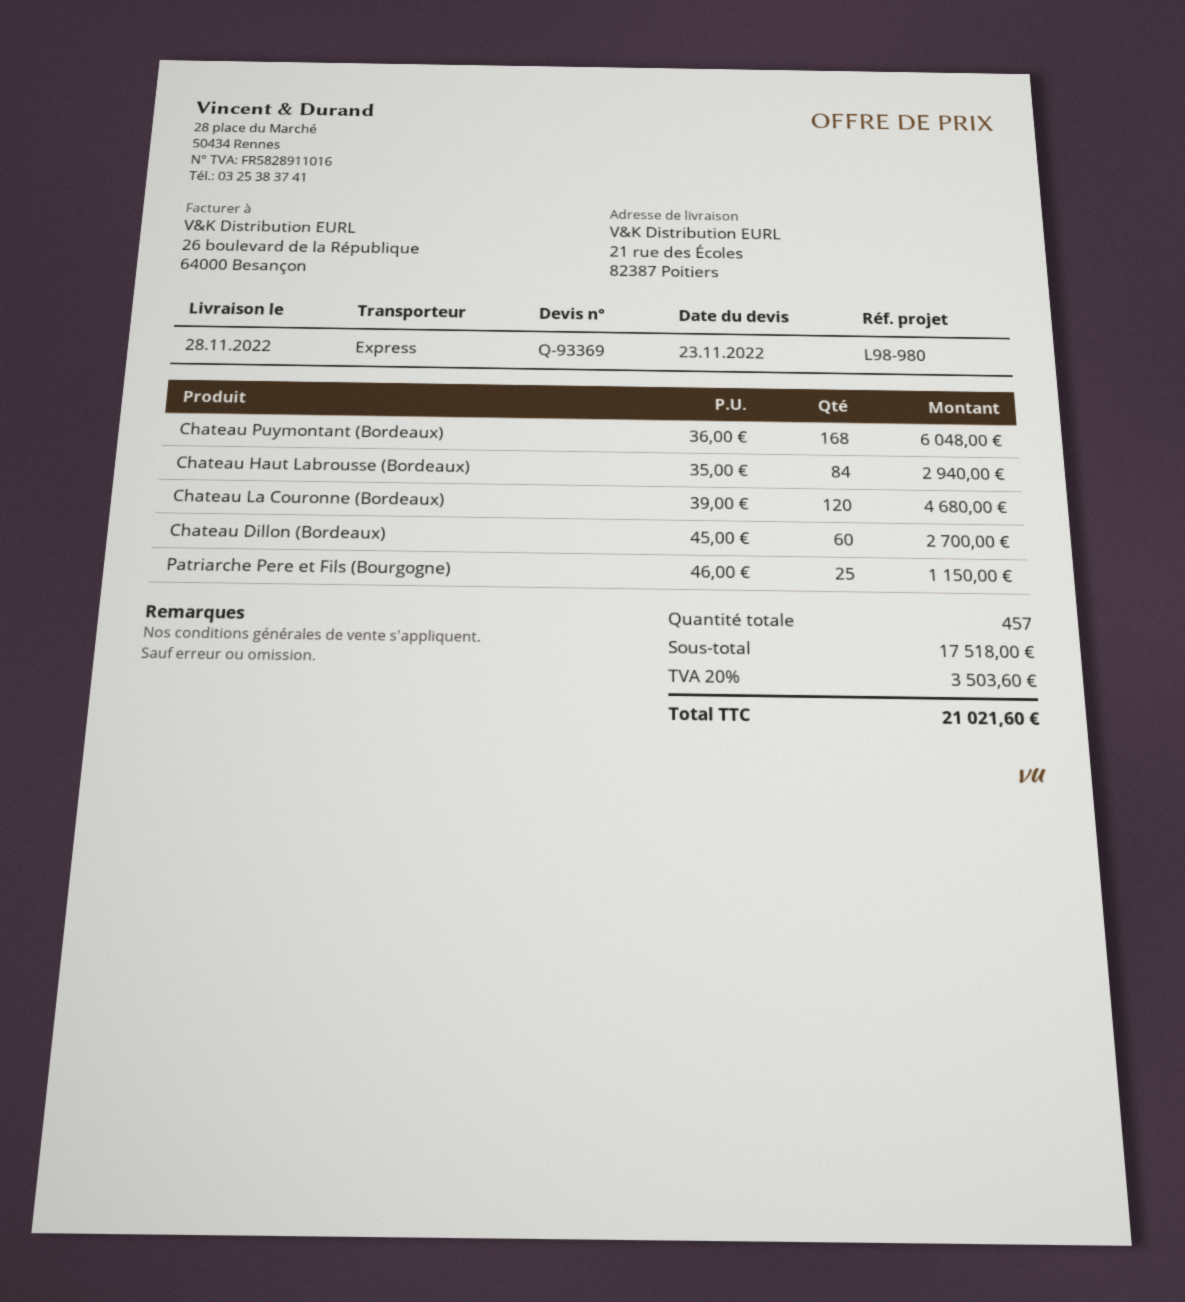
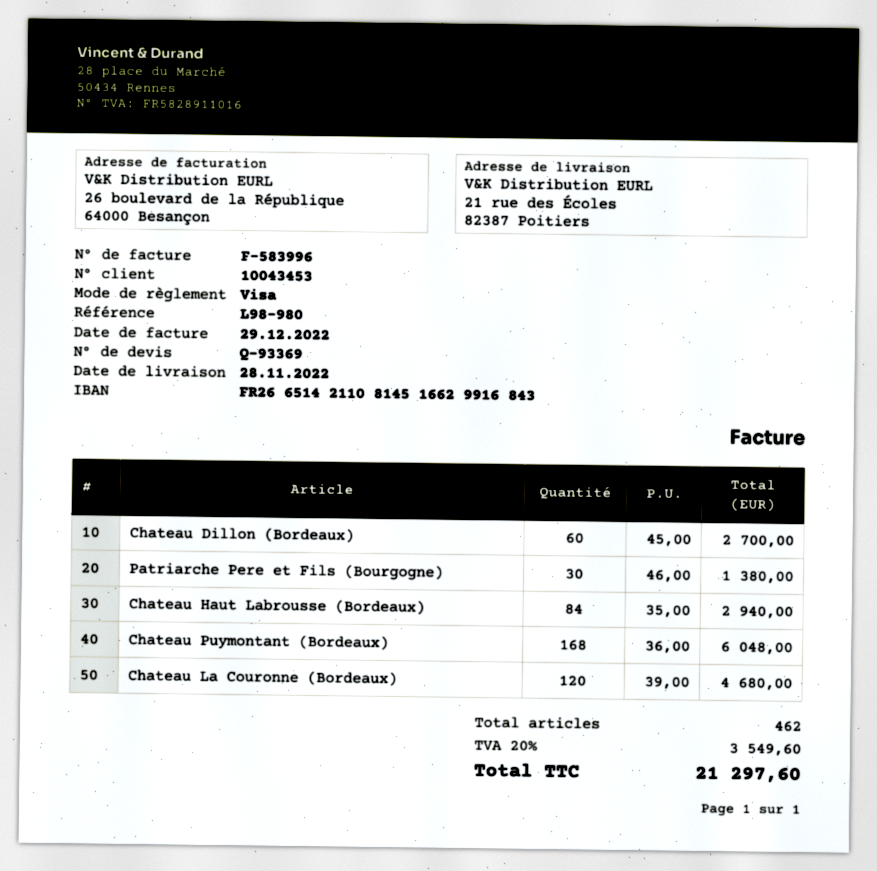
Patriarche Pere et Fils (Bourgogne): 25 x 46.00 = 1150.00 -> 30 x 46.00 = 1380.00
total quantity: 457 -> 462
tax: 20% = 3503.60 -> 20% = 3549.60
total: 21021.60 -> 21297.60

